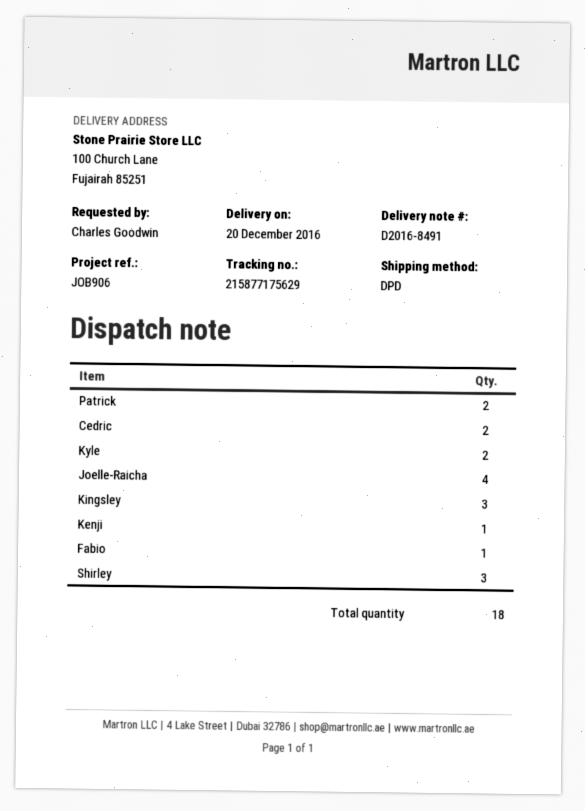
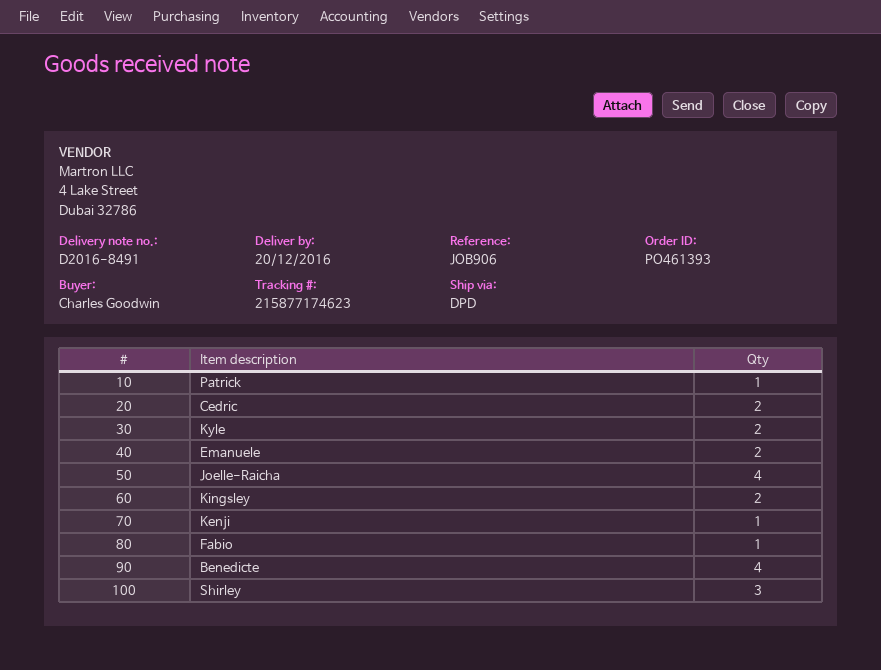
tracking number: 215877175629 -> 215877174623
Patrick: 2 -> 1
Kingsley: 3 -> 2
Emanuele: none -> 2
Benedicte: none -> 4

